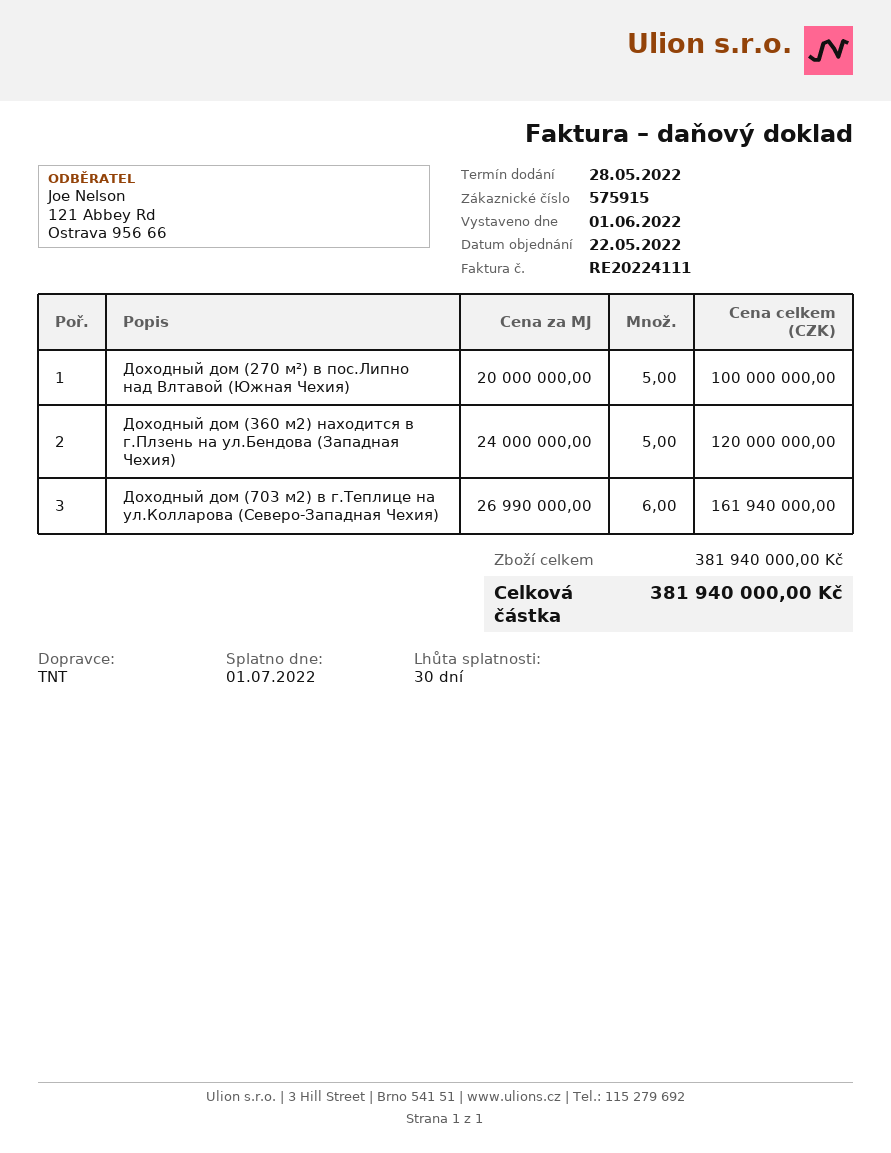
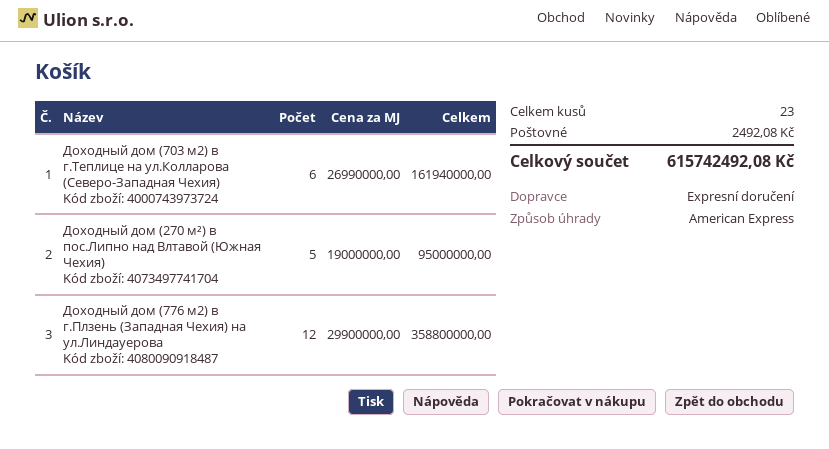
shipping method: TNT -> express
Доходный дом (270 м²) в пос.Липно над Влтавой (Южная Чехия): 5 x 20000000.00 = 100000000.00 -> 5 x 19000000.00 = 95000000.00
Доходный дом (360 м2) находится в г.Плзень на ул.Бендова (Западная Чехия): 5 x 24000000.00 = 120000000.00 -> none
Доходный дом (776 м2) в г.Плзень (Западная Чехия) на ул.Линдауерова: none -> 12 x 29900000.00 = 358800000.00
shipping: none -> 2492.08
total: 381940000.00 -> 615742492.08

